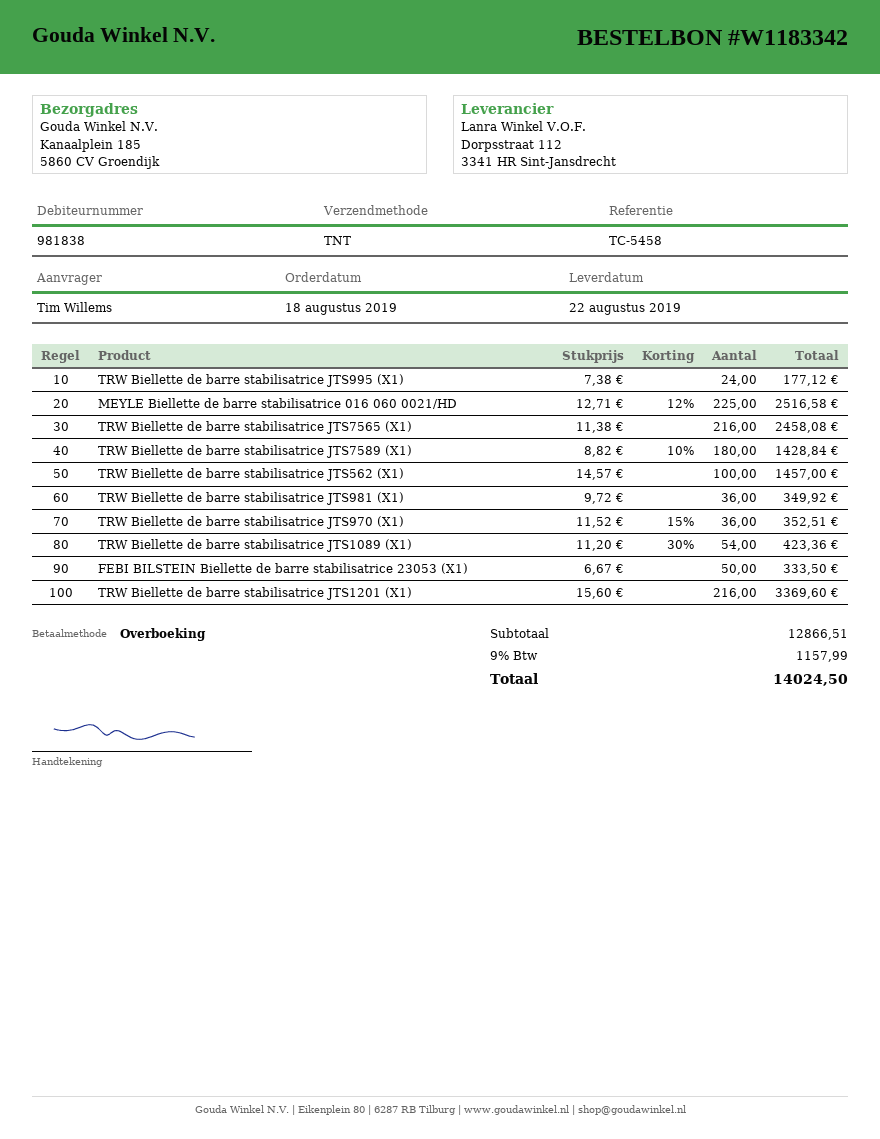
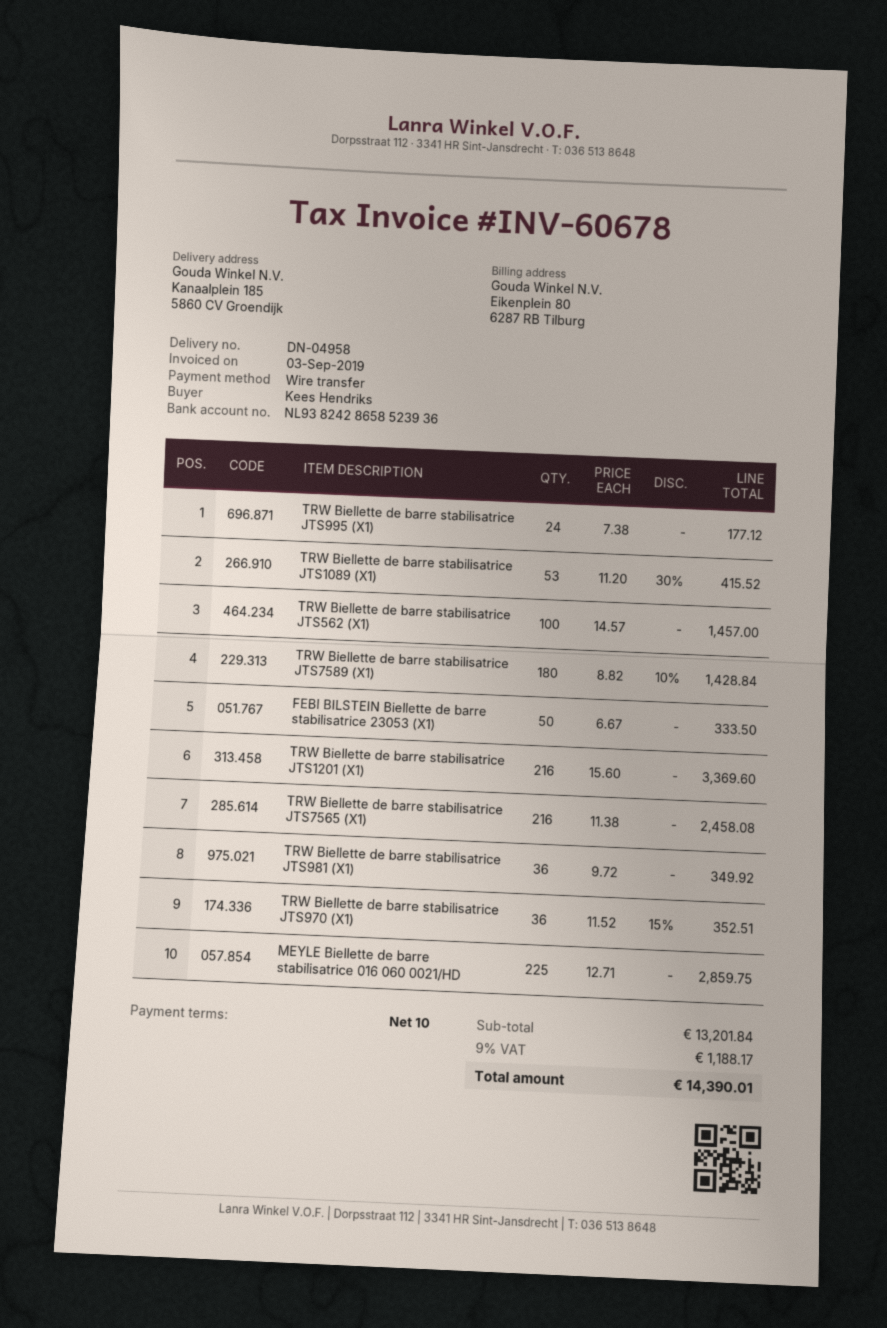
ordered by: Tim Willems -> Kees Hendriks
MEYLE Biellette de barre stabilisatrice 016 060 0021/HD: 225 x 12.71 - 12% = 2516.58 -> 225 x 12.71 = 2859.75
TRW Biellette de barre stabilisatrice JTS1089 (X1): 54 x 11.20 - 30% = 423.36 -> 53 x 11.20 - 30% = 415.52
subtotal: 12866.51 -> 13201.84
tax: 9% = 1157.99 -> 9% = 1188.17
total: 14024.50 -> 14390.01

